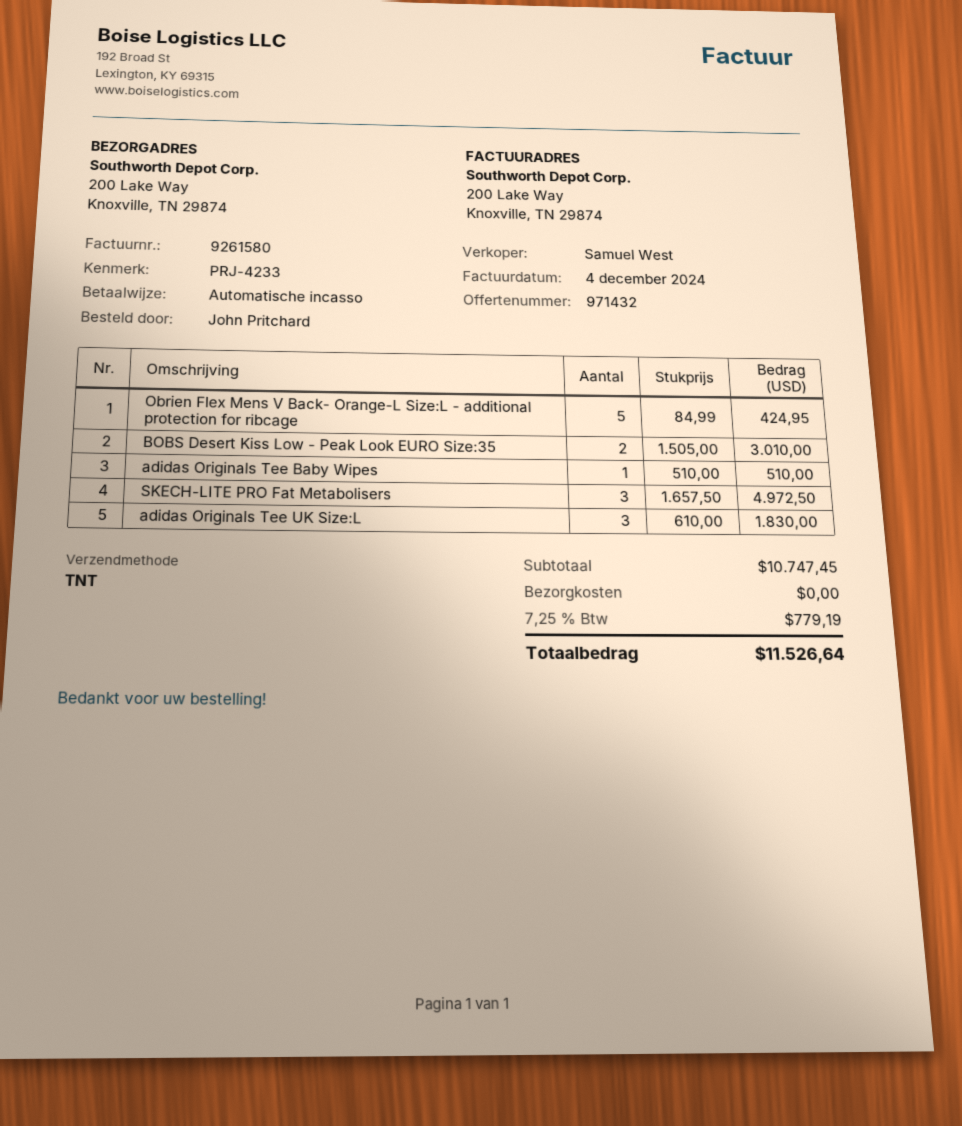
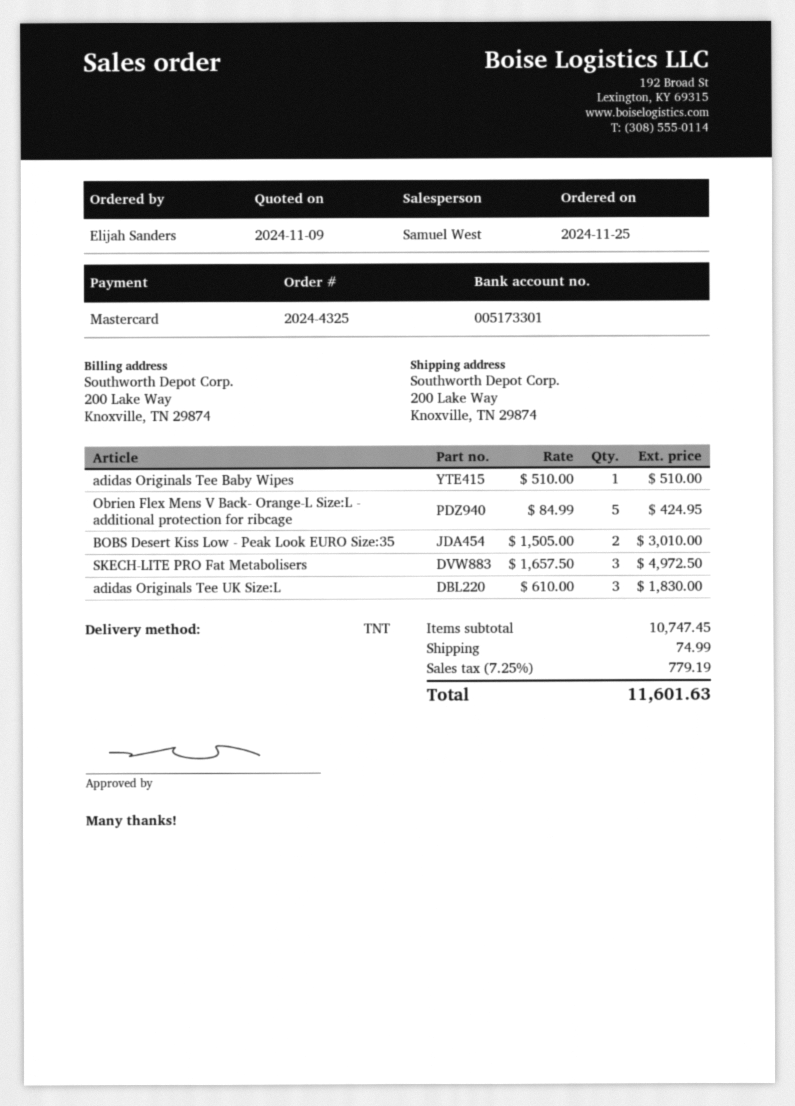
ordered by: John Pritchard -> Elijah Sanders
payment method: direct debit -> Mastercard
shipping: 0.00 -> 74.99
total: 11526.64 -> 11601.63

